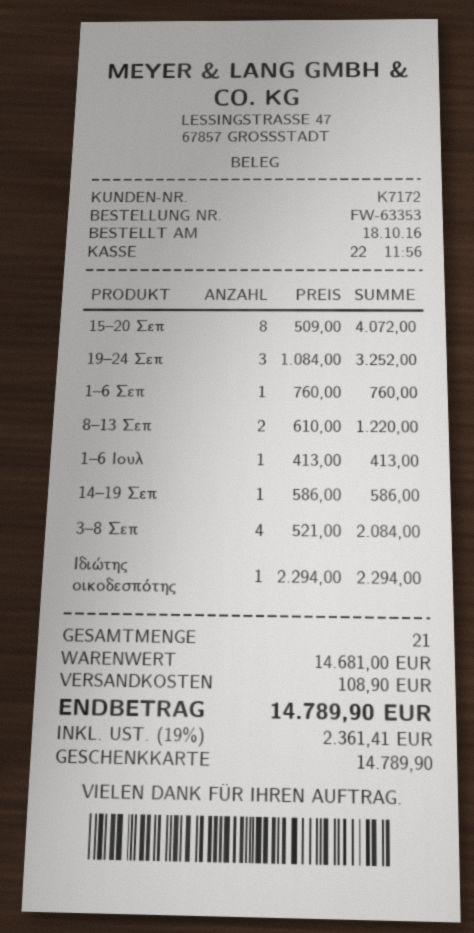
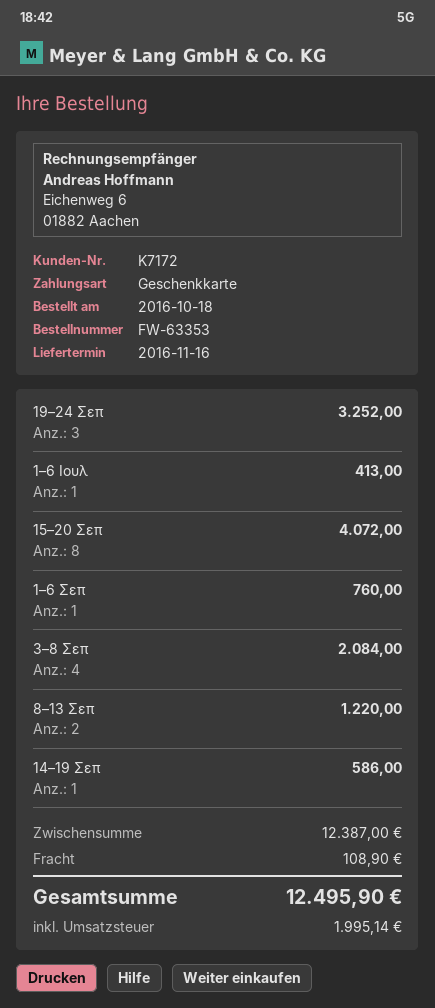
Ιδιώτης οικοδεσπότης: 1 for 2294.00 -> none
subtotal: 14681.00 -> 12387.00
tax: 2361.41 -> 1995.14
total: 14789.90 -> 12495.90

